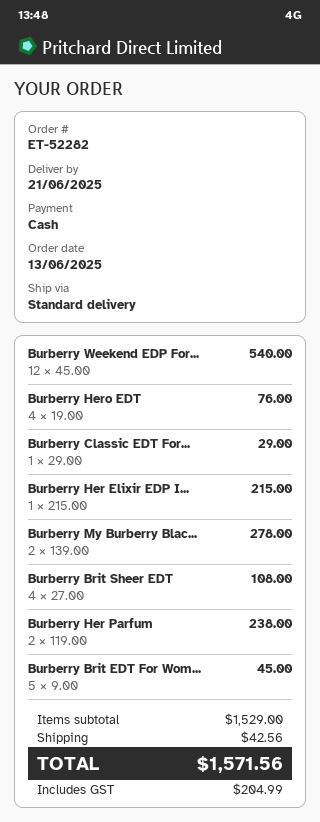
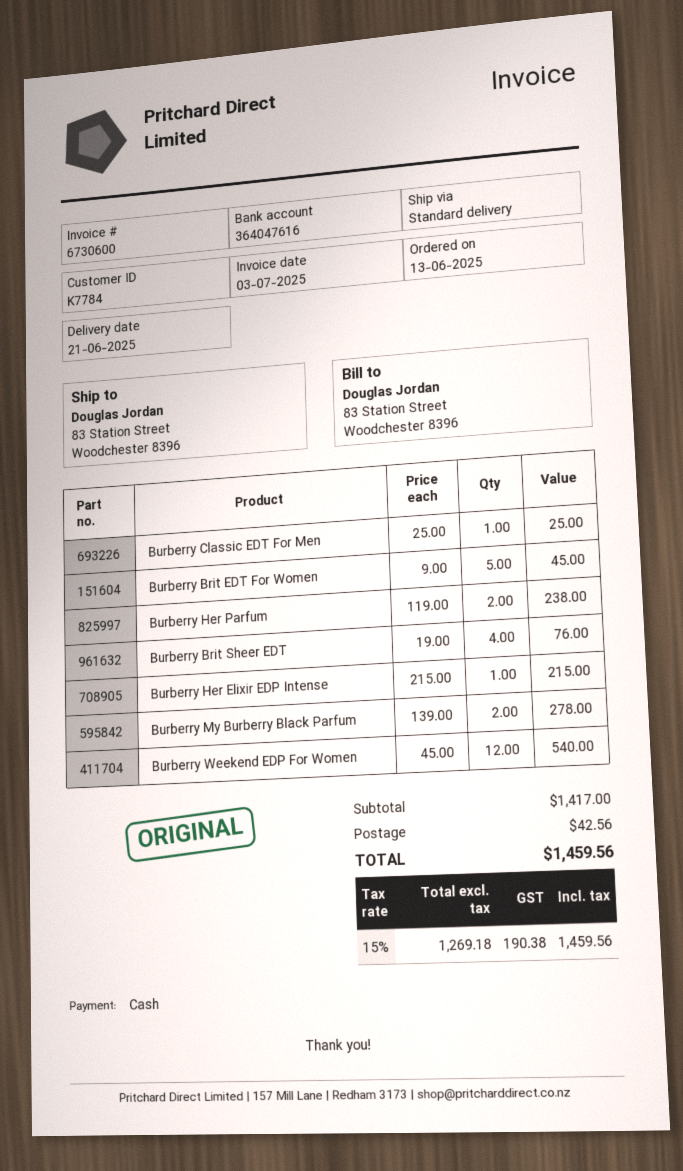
Burberry Hero EDT: 4 x 19.00 = 76.00 -> none
Burberry Classic EDT For...: 1 x 29.00 = 29.00 -> 1 x 25.00 = 25.00
Burberry Brit Sheer EDT: 4 x 27.00 = 108.00 -> 4 x 19.00 = 76.00
subtotal: 1529.00 -> 1417.00
tax: 204.99 -> 190.38
total: 1571.56 -> 1459.56

